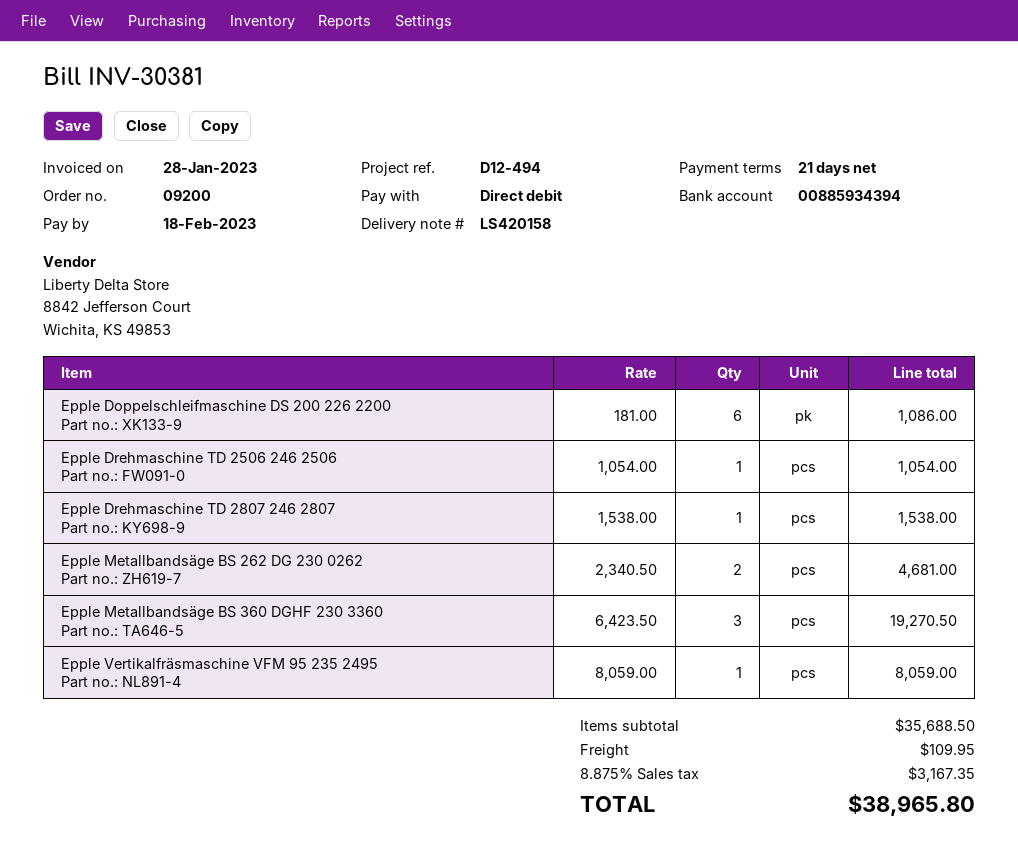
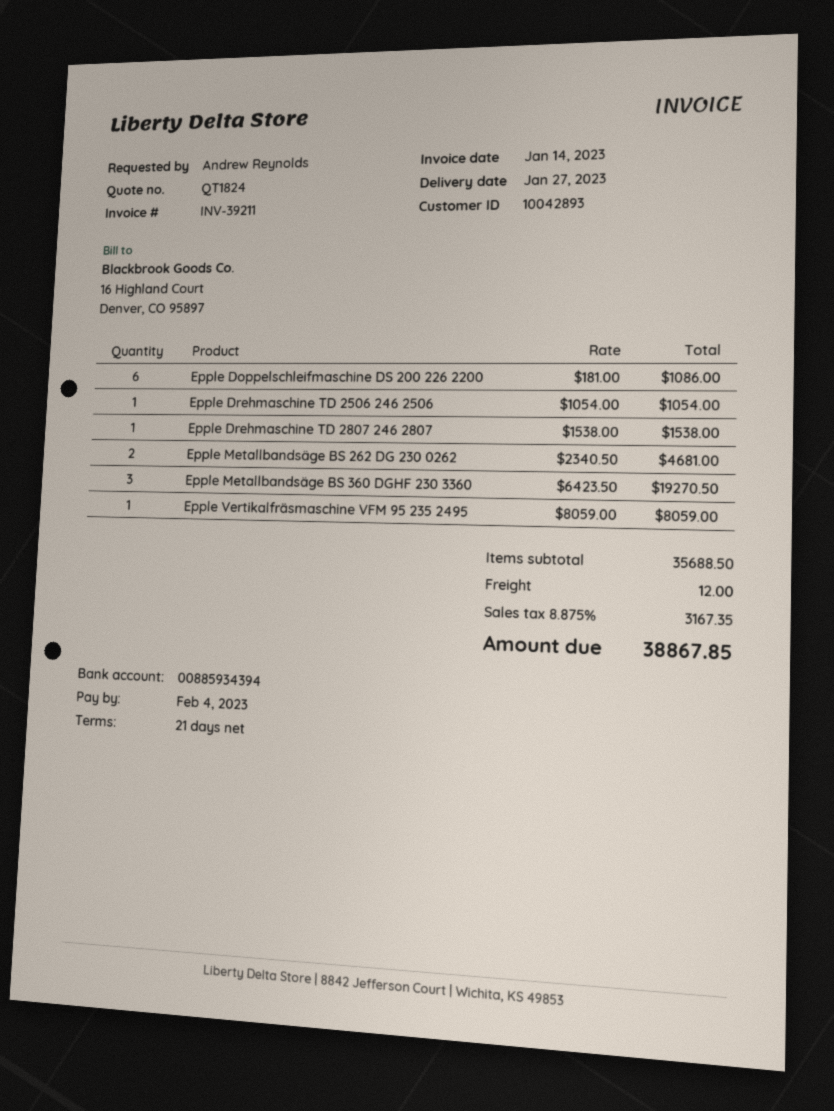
invoice number: INV-30381 -> INV-39211
invoice date: 2023-01-28 -> 2023-01-14
due date: 2023-02-18 -> 2023-02-04
shipping: 109.95 -> 12.00
total: 38965.80 -> 38867.85

